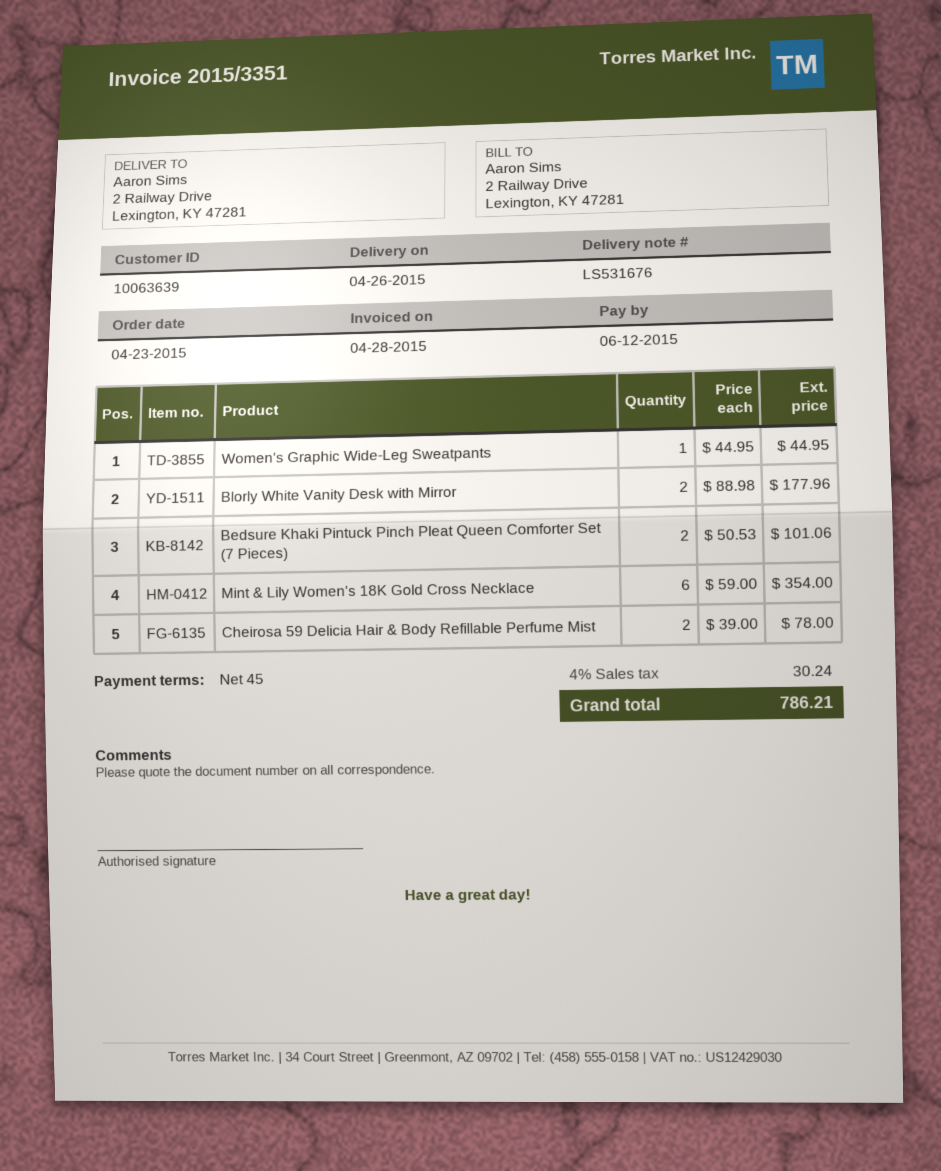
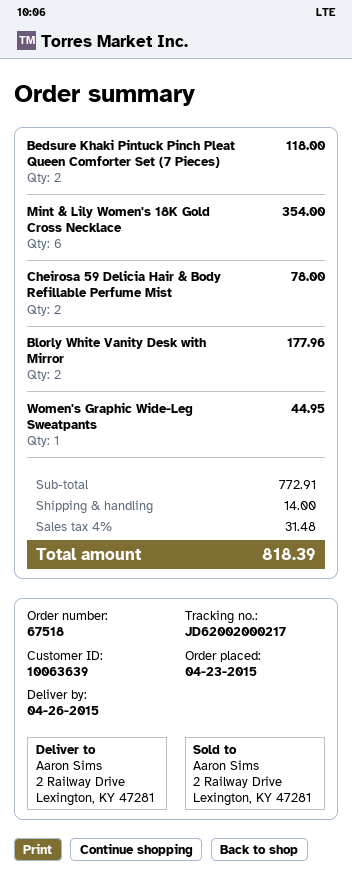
Bedsure Khaki Pintuck Pinch Pleat Queen Comforter Set (7 Pieces): 2 for 101.06 -> 2 for 118.00
shipping: none -> 14.00
tax: 4% = 30.24 -> 4% = 31.48
total: 786.21 -> 818.39

